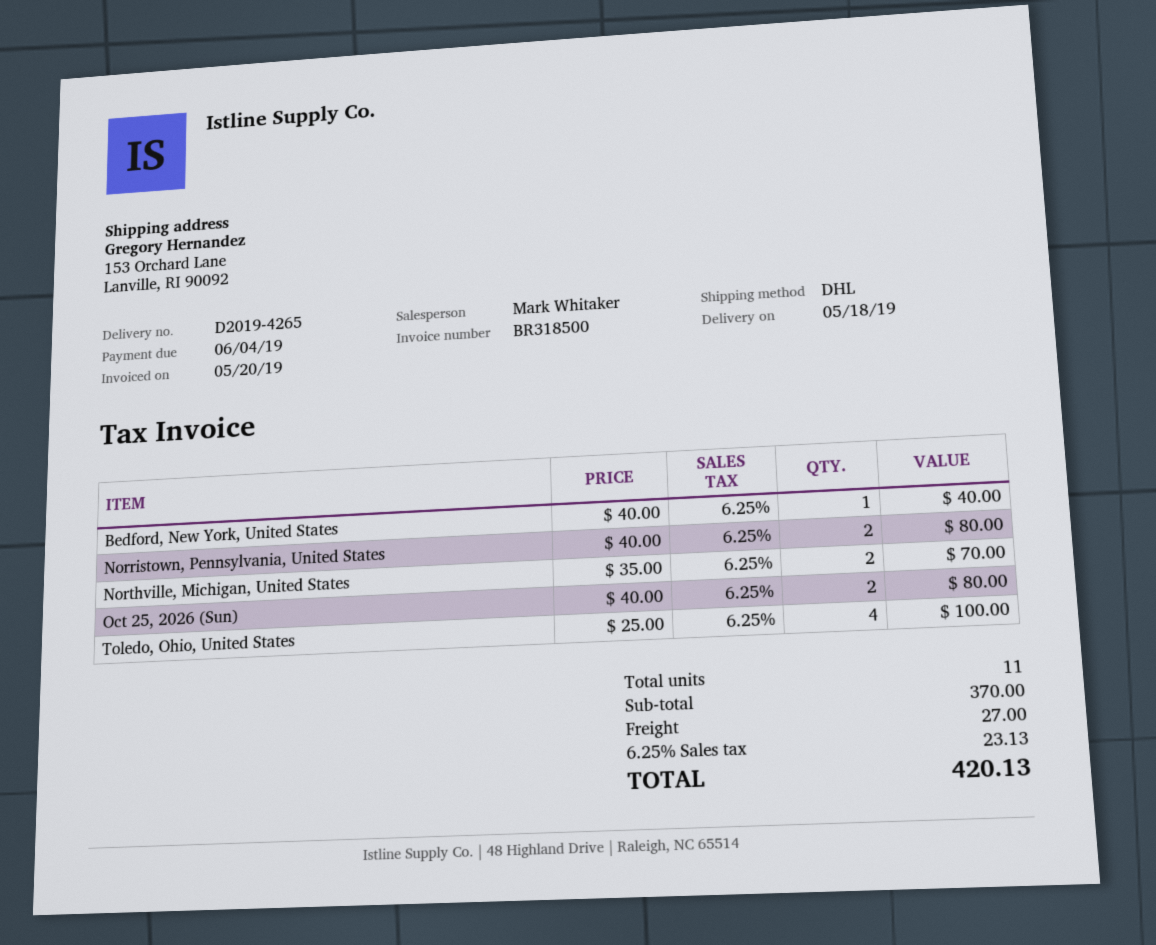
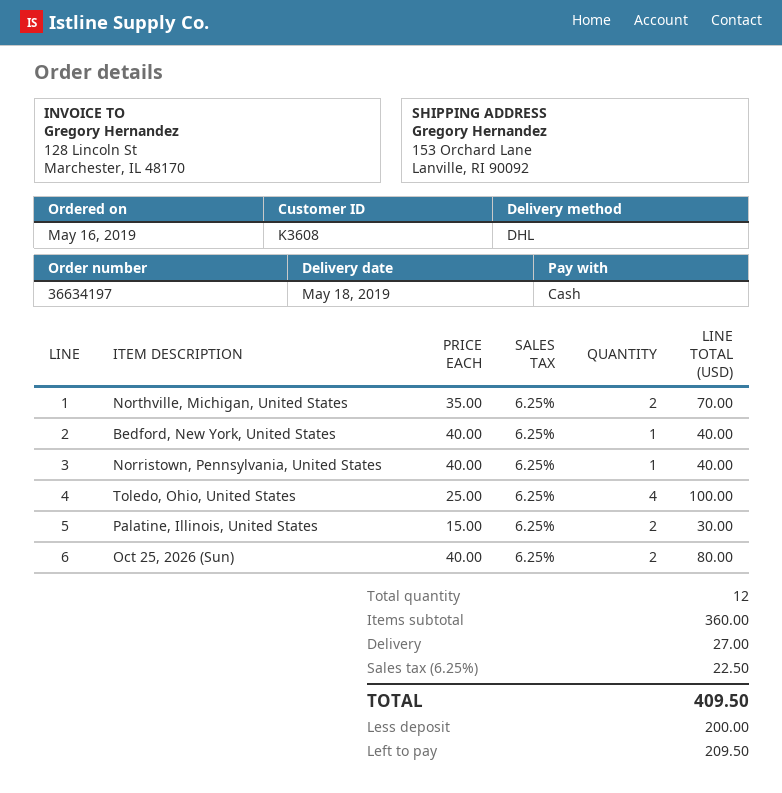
Norristown, Pennsylvania, United States: 2 x 40.00 = 80.00 -> 1 x 40.00 = 40.00
Palatine, Illinois, United States: none -> 2 x 15.00 = 30.00
total quantity: 11 -> 12
subtotal: 370.00 -> 360.00
tax: 6.25% = 23.13 -> 6.25% = 22.50
total: 420.13 -> 409.50

